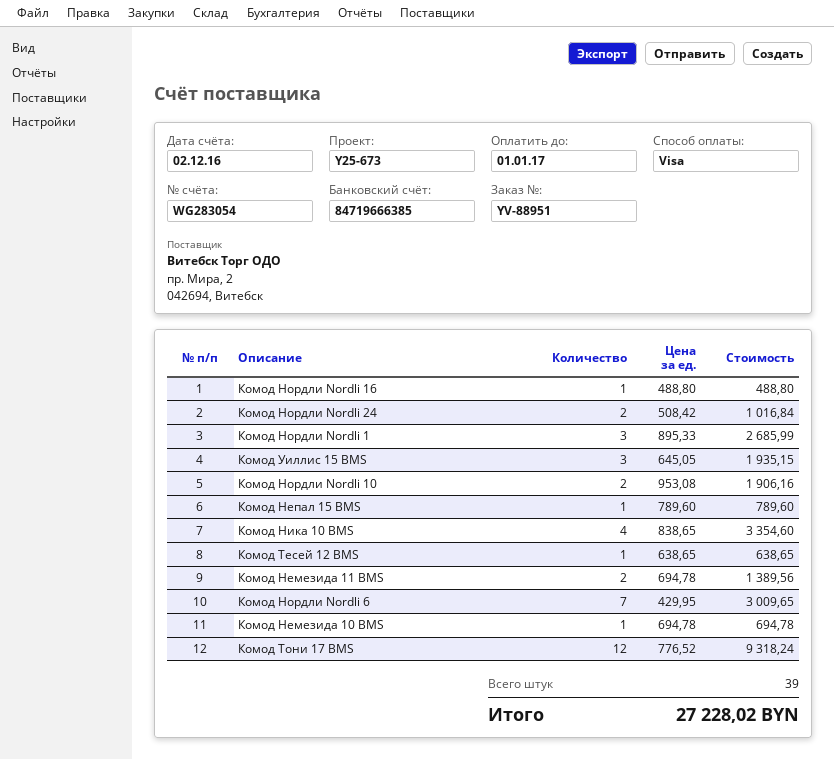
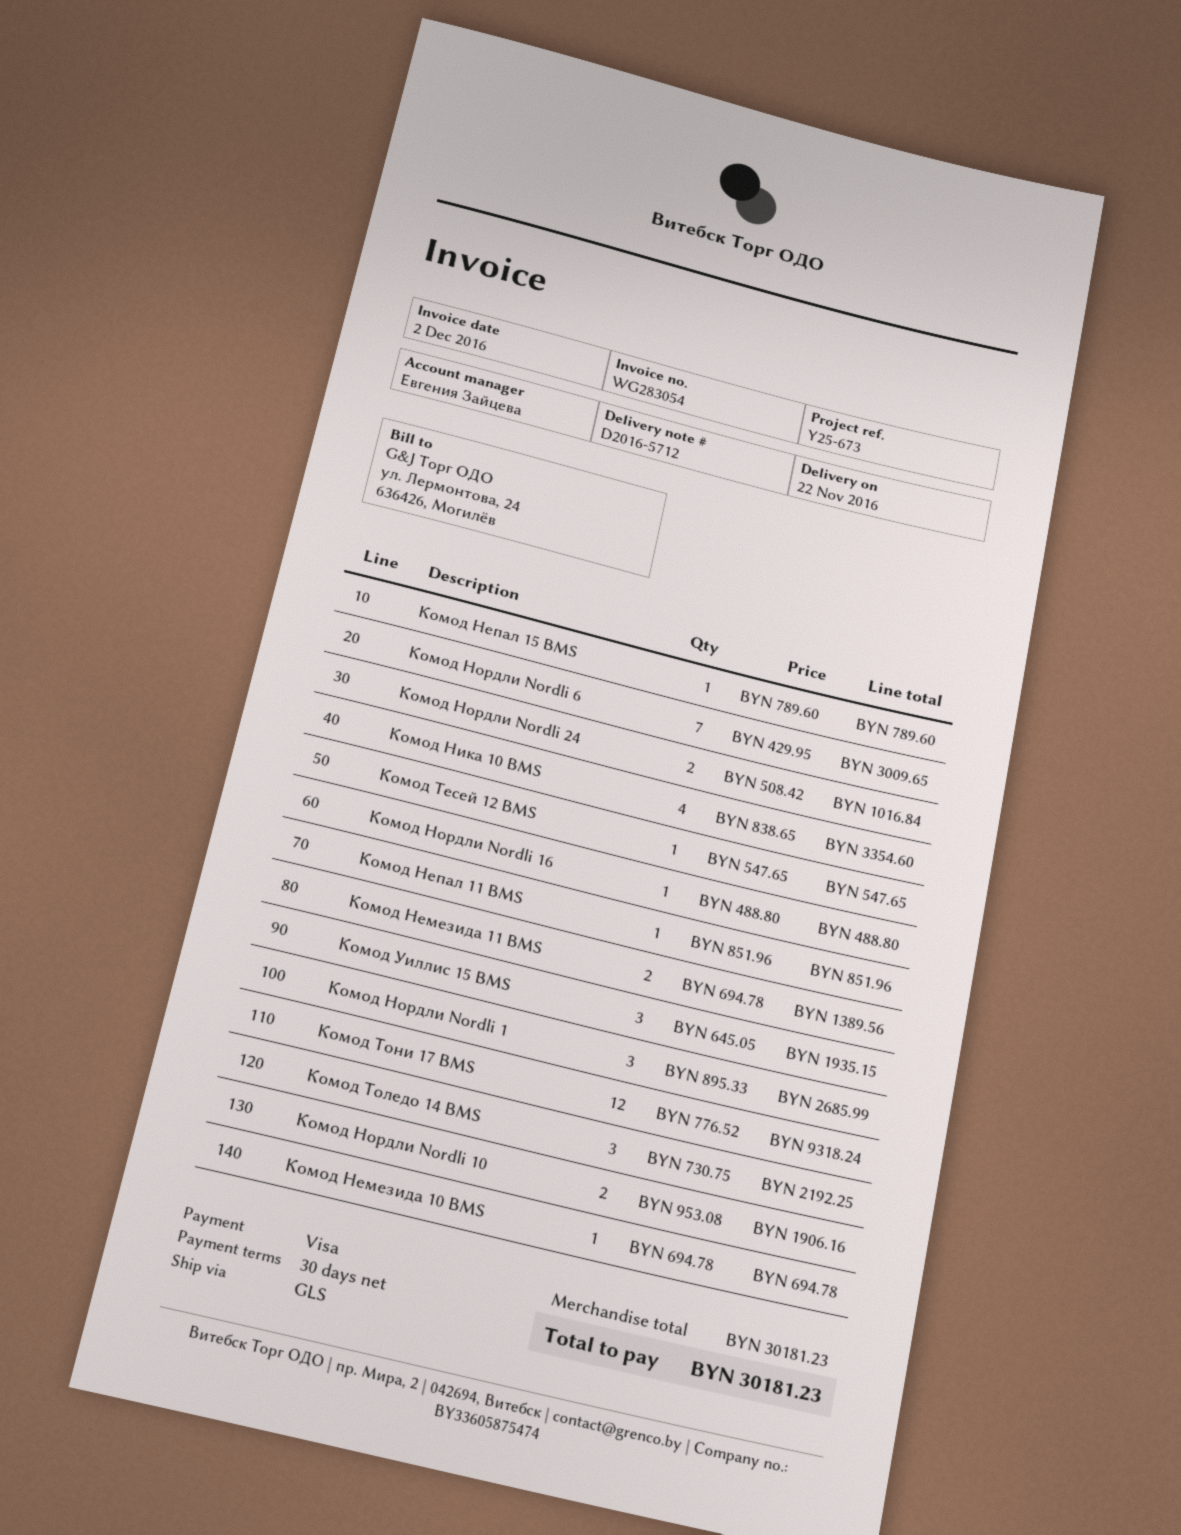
Комод Тесей 12 BMS: 1 x 638.65 = 638.65 -> 1 x 547.65 = 547.65
Комод Непал 11 BMS: none -> 1 x 851.96 = 851.96
Комод Толедо 14 BMS: none -> 3 x 730.75 = 2192.25
total: 27228.02 -> 30181.23

